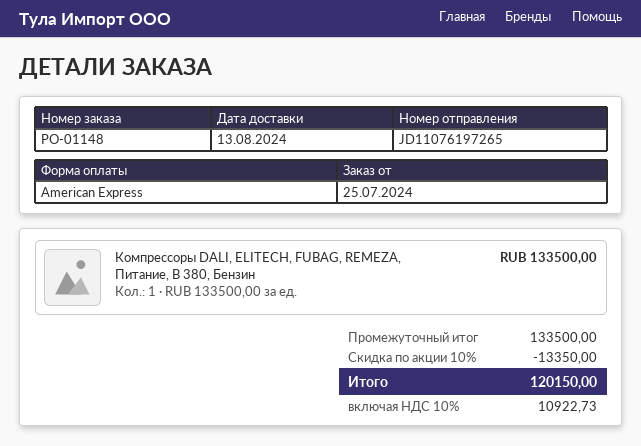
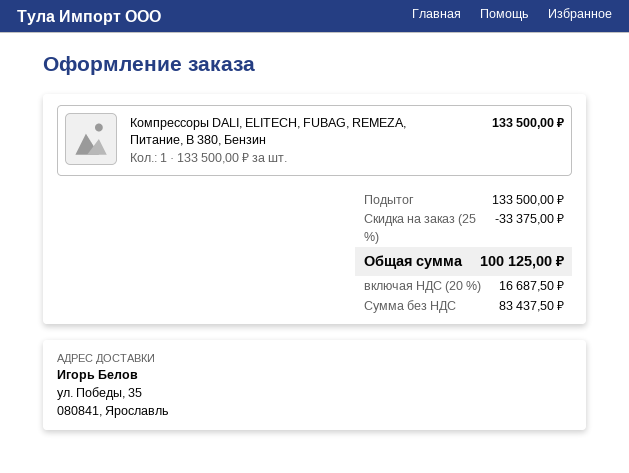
discount: 10% = 13350.00 -> 25% = 33375.00
tax: 10% = 10922.73 -> 20% = 16687.50
total: 120150.00 -> 100125.00

